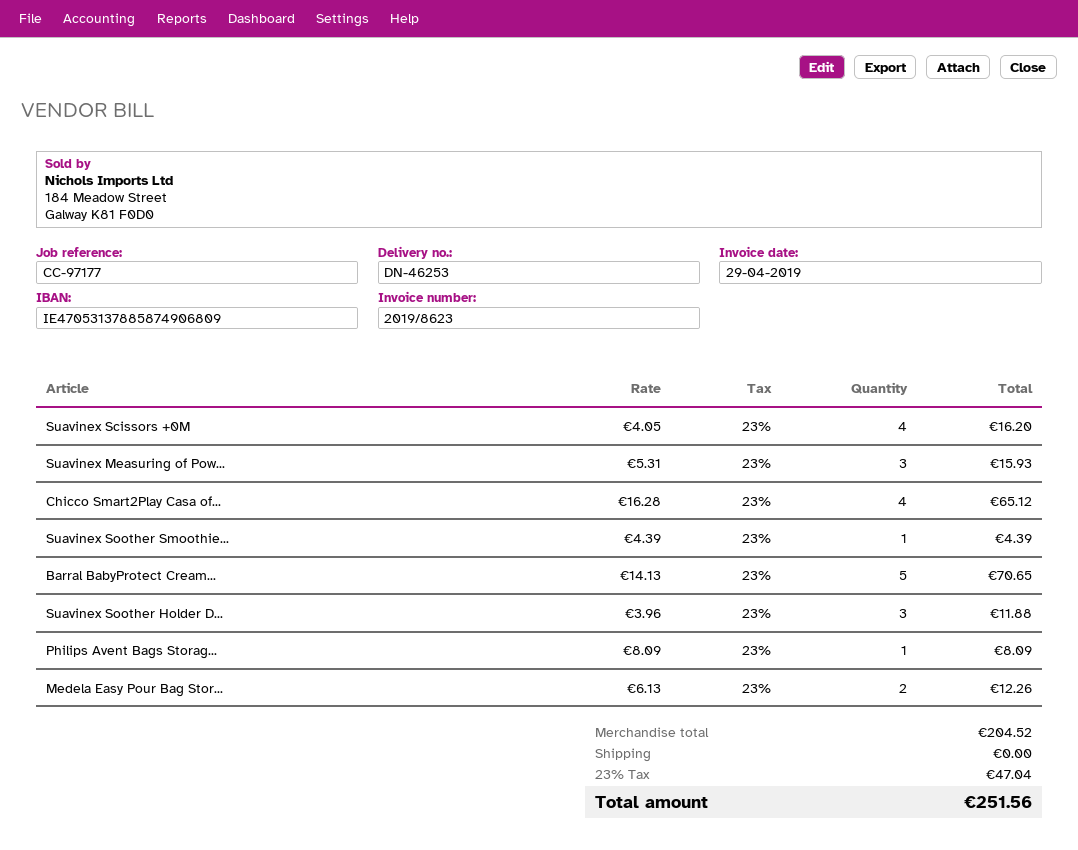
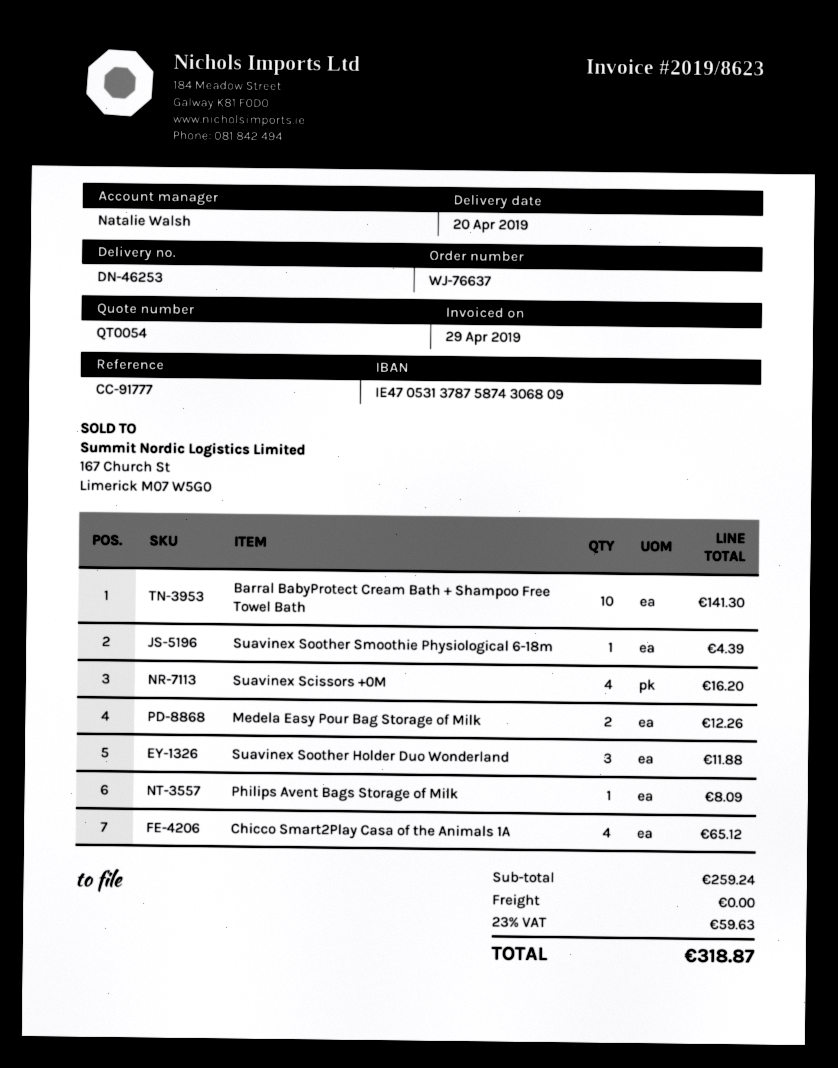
reference: CC-97177 -> CC-91777
bank account: IE47053137885874906809 -> IE47053137875874306809
Suavinex Measuring of Pow...: 3 for 15.93 -> none
Barral BabyProtect Cream...: 5 for 70.65 -> 10 for 141.30
subtotal: 204.52 -> 259.24
tax: 23% = 47.04 -> 23% = 59.63
total: 251.56 -> 318.87

